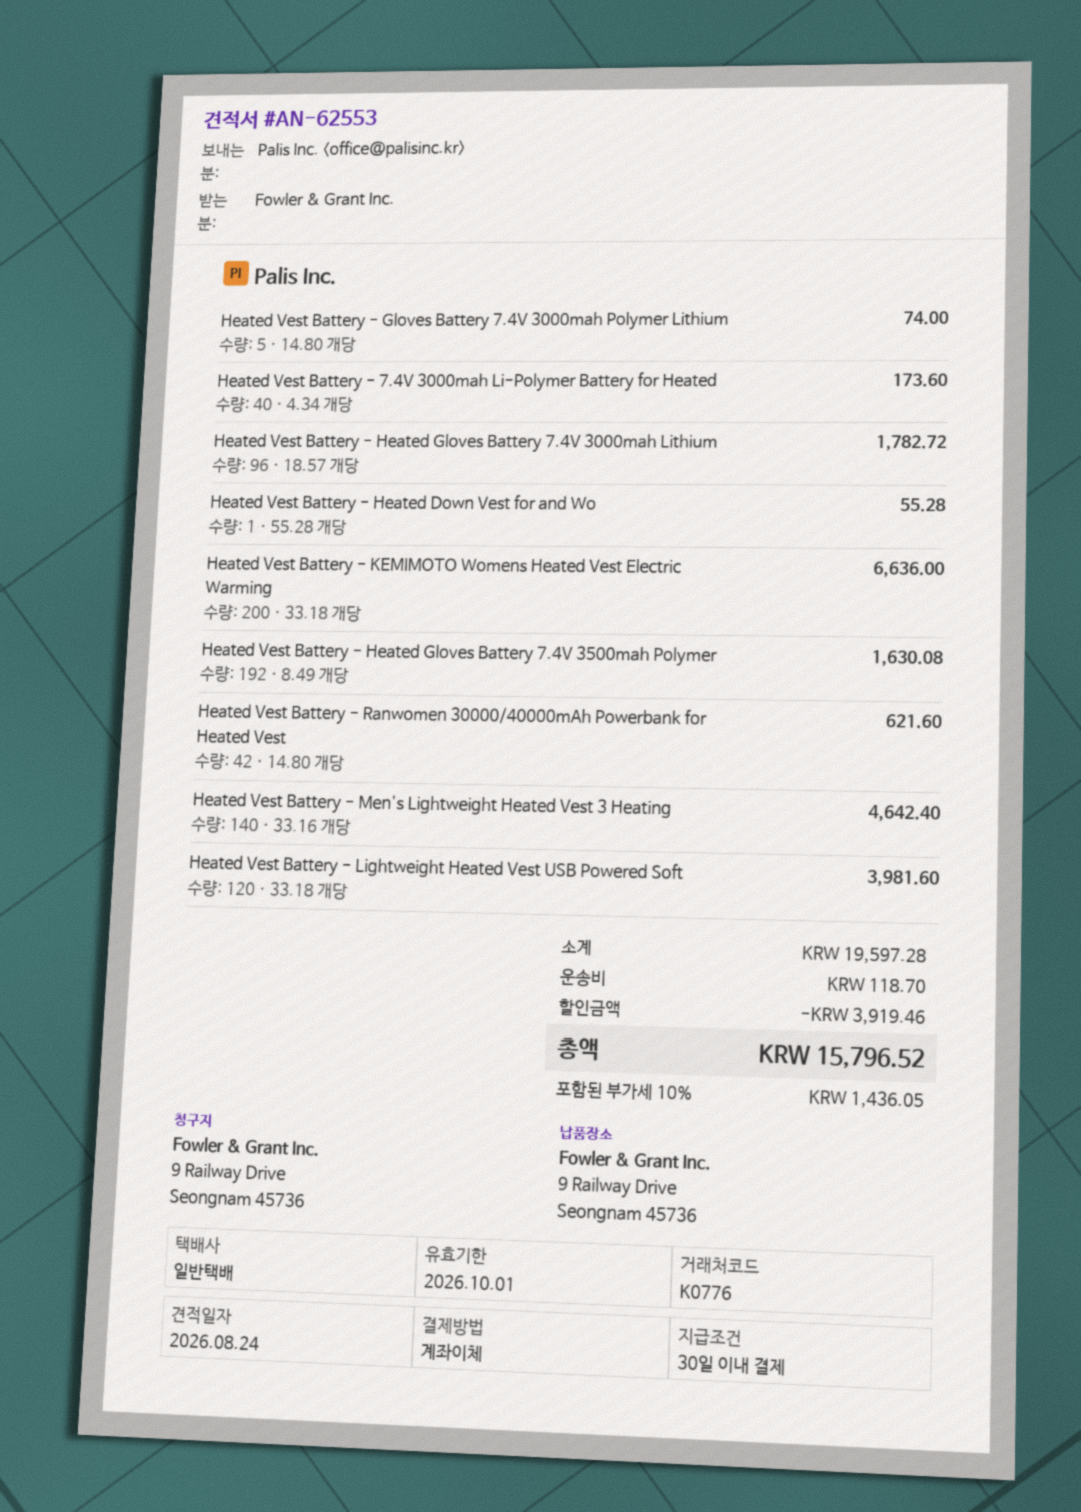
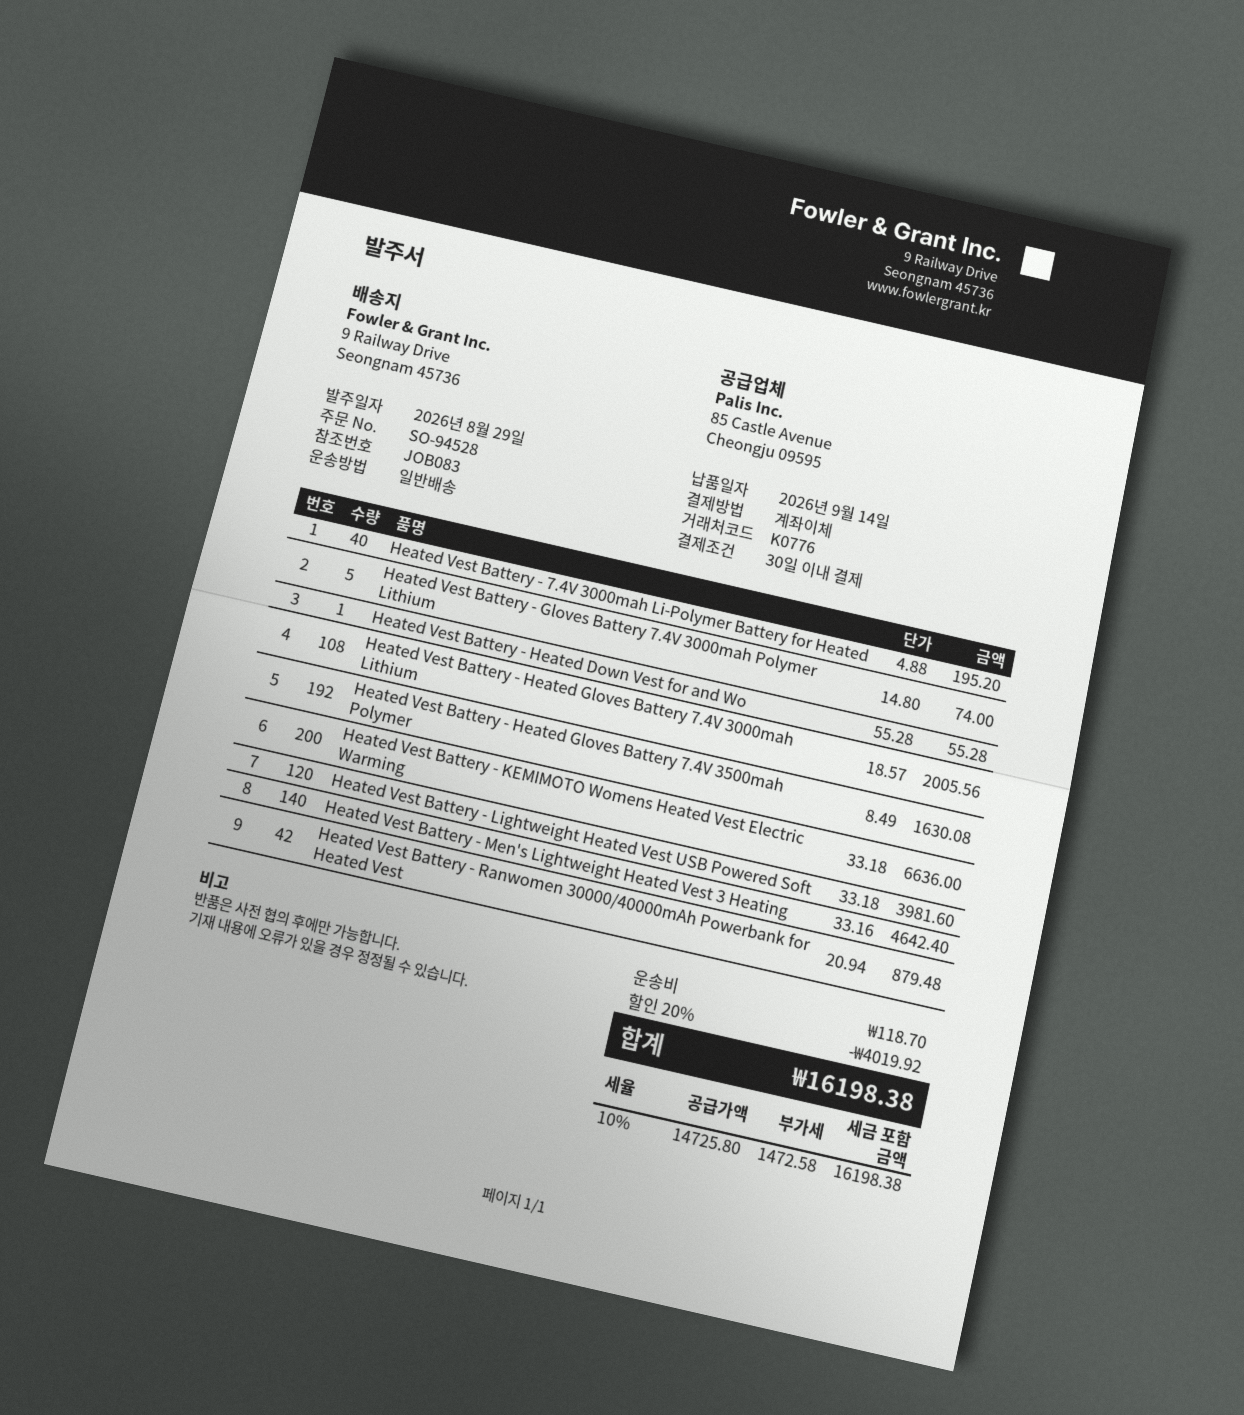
Heated Vest Battery - 7.4V 3000mah Li-Polymer Battery for Heated: 40 x 4.34 = 173.60 -> 40 x 4.88 = 195.20
Heated Vest Battery - Heated Gloves Battery 7.4V 3000mah Lithium: 96 x 18.57 = 1782.72 -> 108 x 18.57 = 2005.56
Heated Vest Battery - Ranwomen 30000/40000mAh Powerbank for Heated Vest: 42 x 14.80 = 621.60 -> 42 x 20.94 = 879.48
discount: 3919.46 -> 4019.92
tax: 10% = 1436.05 -> 10% = 1472.58
total: 15796.52 -> 16198.38

